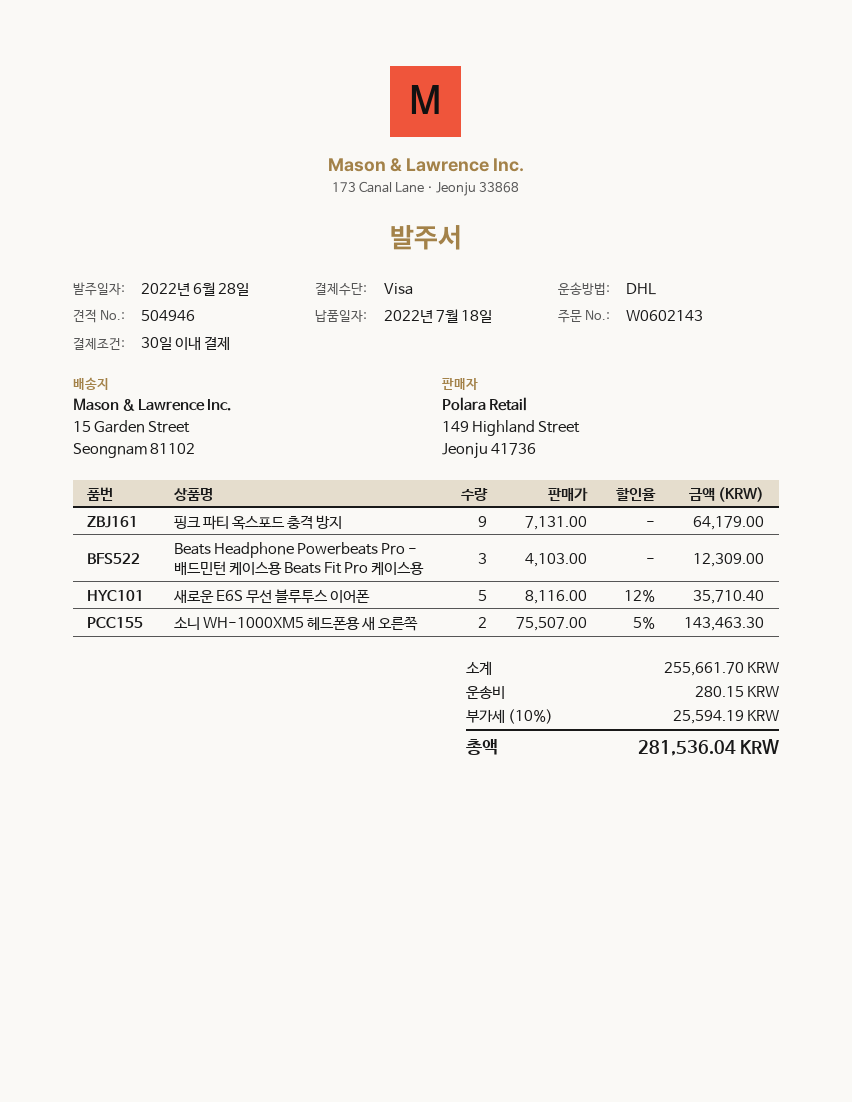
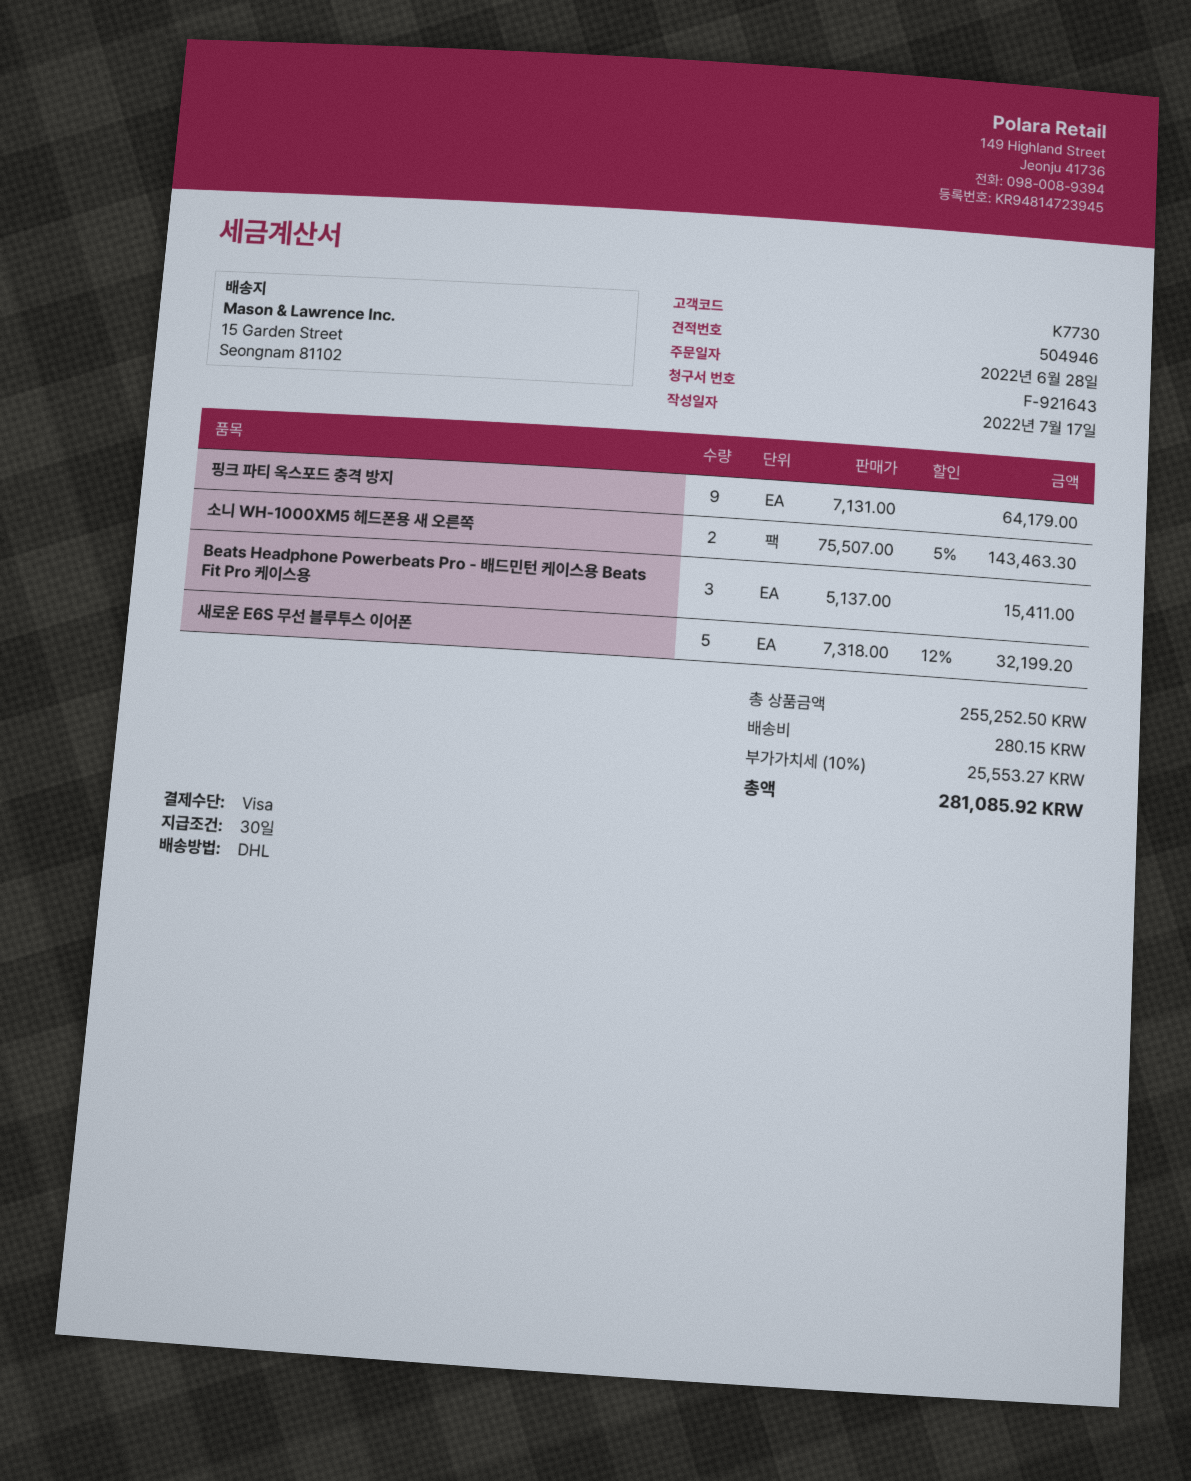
Beats Headphone Powerbeats Pro - 배드민턴 케이스용 Beats Fit Pro 케이스용: 3 x 4103.00 = 12309.00 -> 3 x 5137.00 = 15411.00
새로운 E6S 무선 블루투스 이어폰: 5 x 8116.00 - 12% = 35710.40 -> 5 x 7318.00 - 12% = 32199.20
subtotal: 255661.70 -> 255252.50
tax: 10% = 25594.19 -> 10% = 25553.27
total: 281536.04 -> 281085.92

